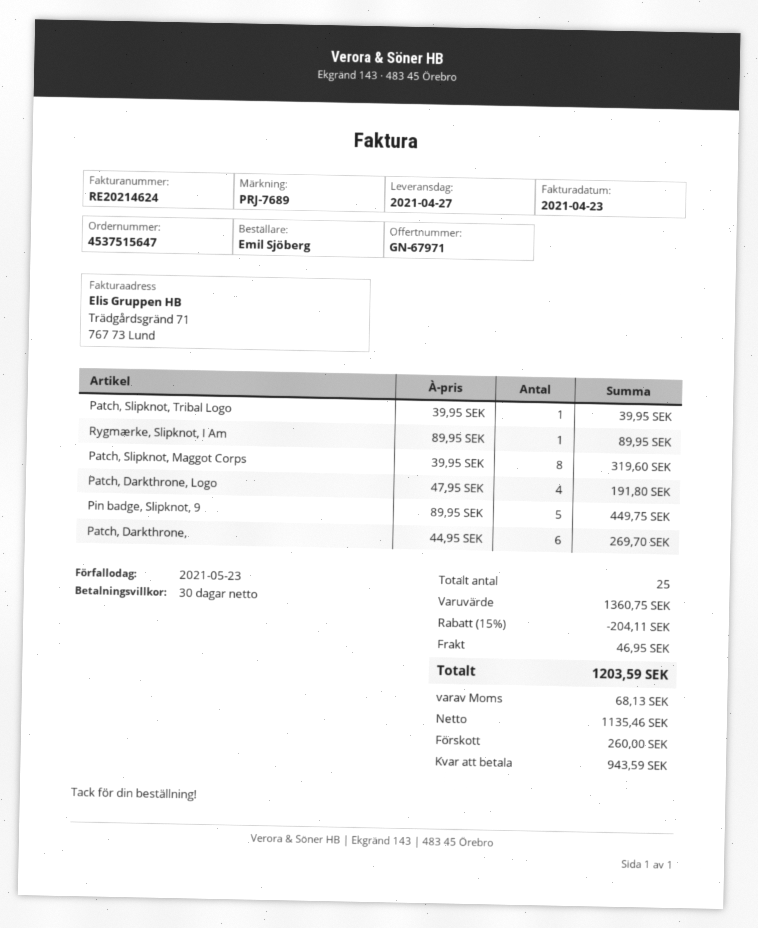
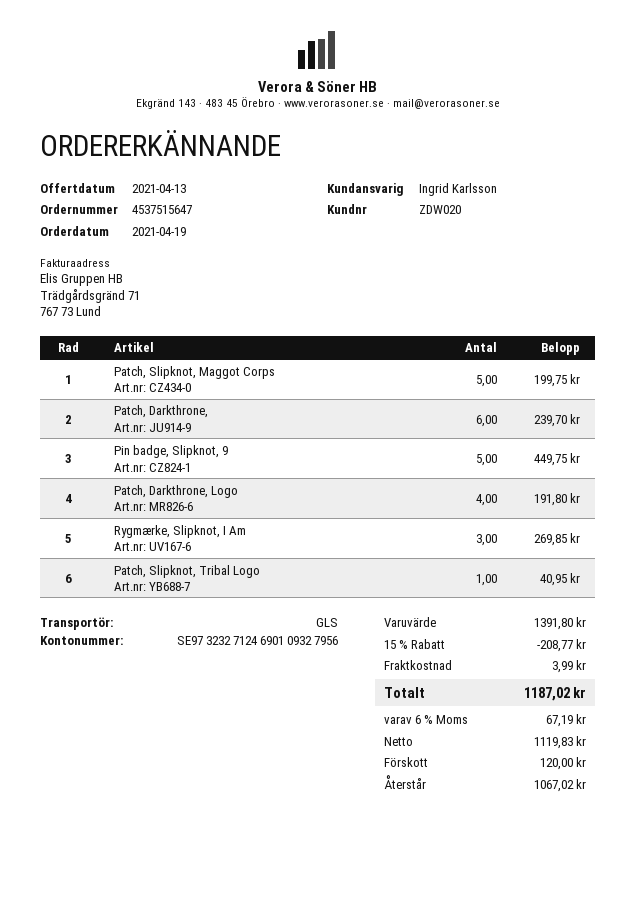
Patch, Slipknot, Tribal Logo: 1 for 39.95 -> 1 for 40.95
Rygmærke, Slipknot, I Am: 1 for 89.95 -> 3 for 269.85
Patch, Slipknot, Maggot Corps: 8 for 319.60 -> 5 for 199.75
Patch, Darkthrone,: 6 for 269.70 -> 6 for 239.70
subtotal: 1360.75 -> 1391.80
discount: 15% = 204.11 -> 15% = 208.77
shipping: 46.95 -> 3.99
net: 1135.46 -> 1119.83
tax: 68.13 -> 67.19
total: 1203.59 -> 1187.02
deposit: 260.00 -> 120.00
balance: 943.59 -> 1067.02

